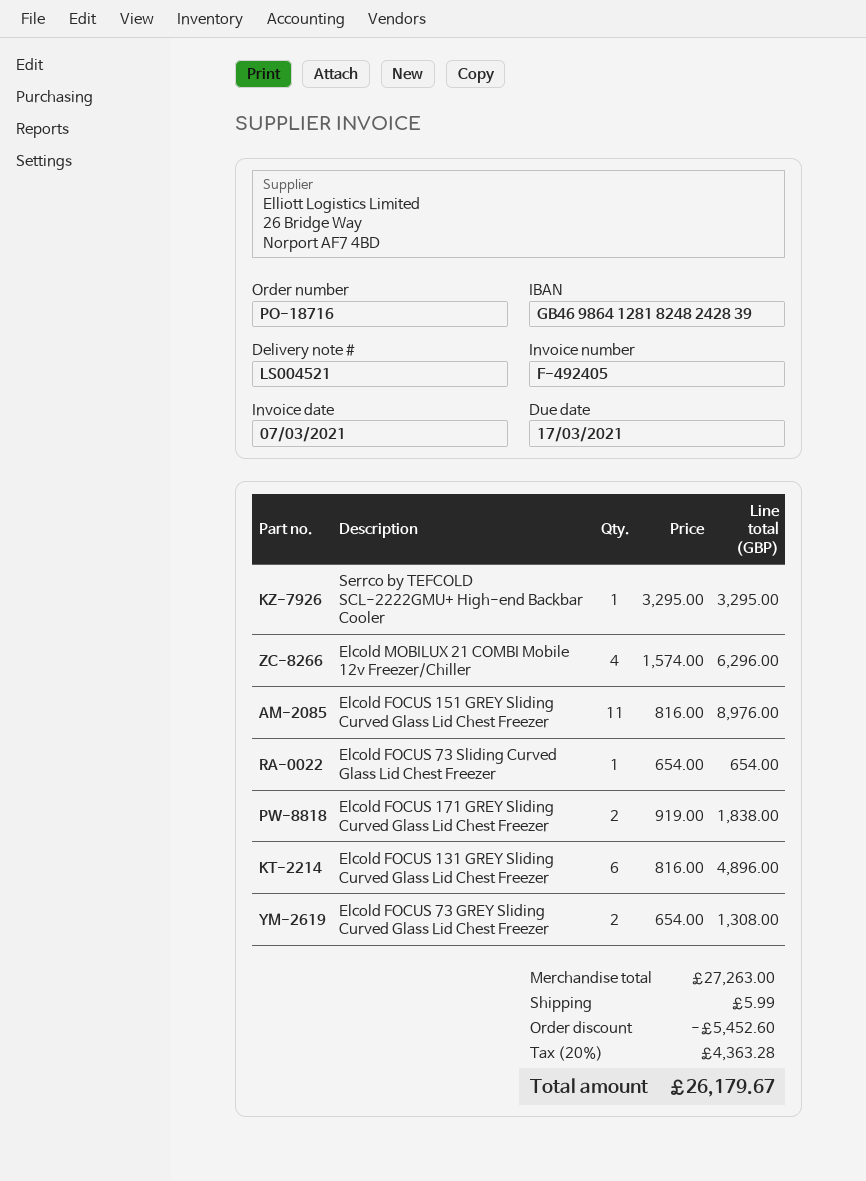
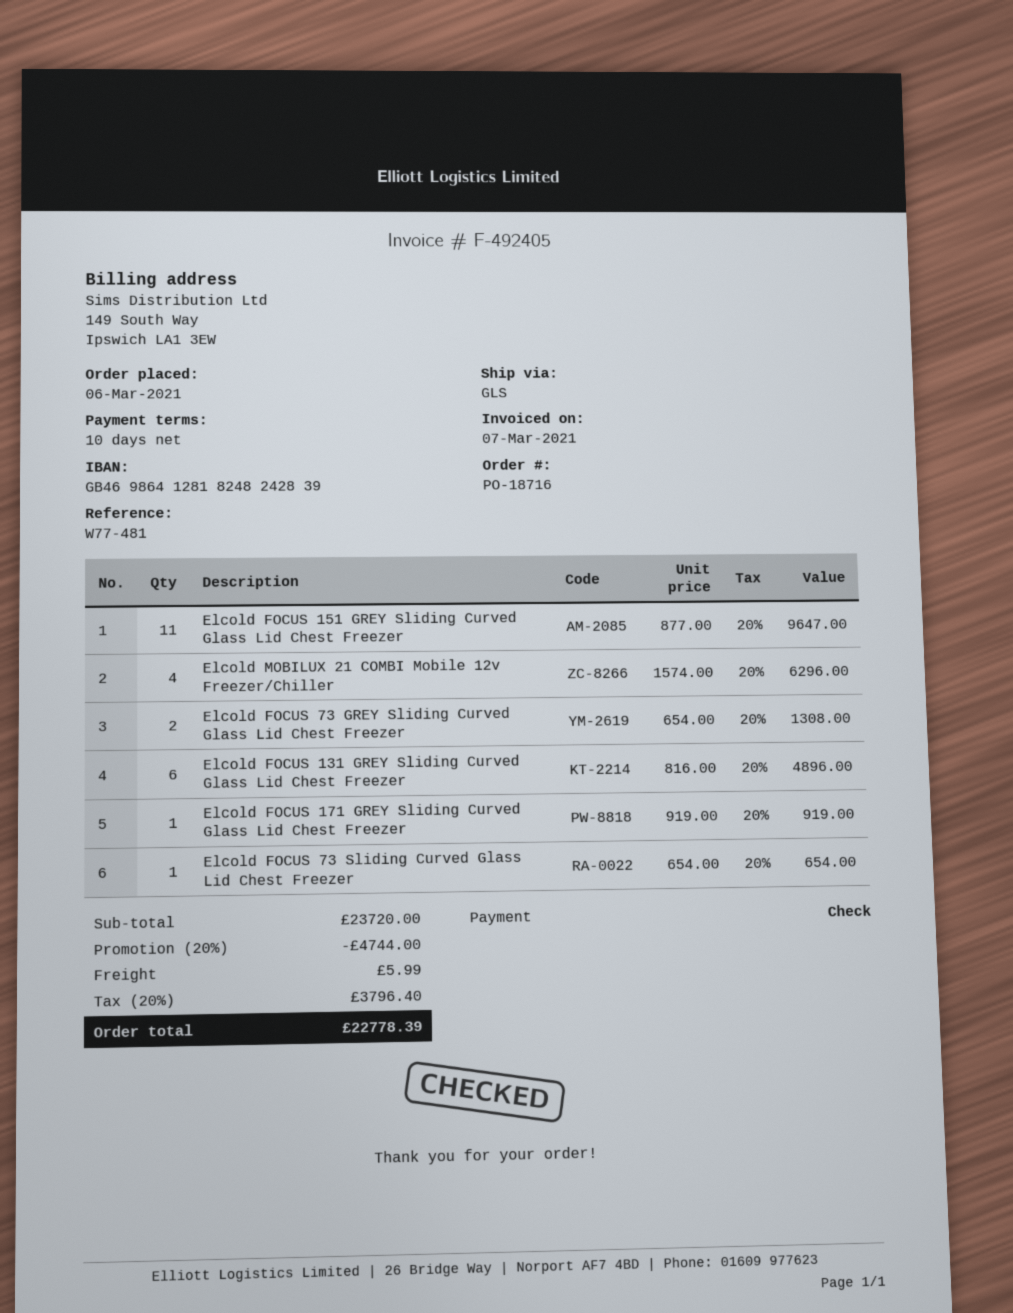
Serrco by TEFCOLD SCL-2222GMU+ High-end Backbar Cooler: 1 x 3295.00 = 3295.00 -> none
Elcold FOCUS 151 GREY Sliding Curved Glass Lid Chest Freezer: 11 x 816.00 = 8976.00 -> 11 x 877.00 = 9647.00
Elcold FOCUS 171 GREY Sliding Curved Glass Lid Chest Freezer: 2 x 919.00 = 1838.00 -> 1 x 919.00 = 919.00
subtotal: 27263.00 -> 23720.00
discount: 5452.60 -> 4744.00
tax: 20% = 4363.28 -> 20% = 3796.40
total: 26179.67 -> 22778.39

